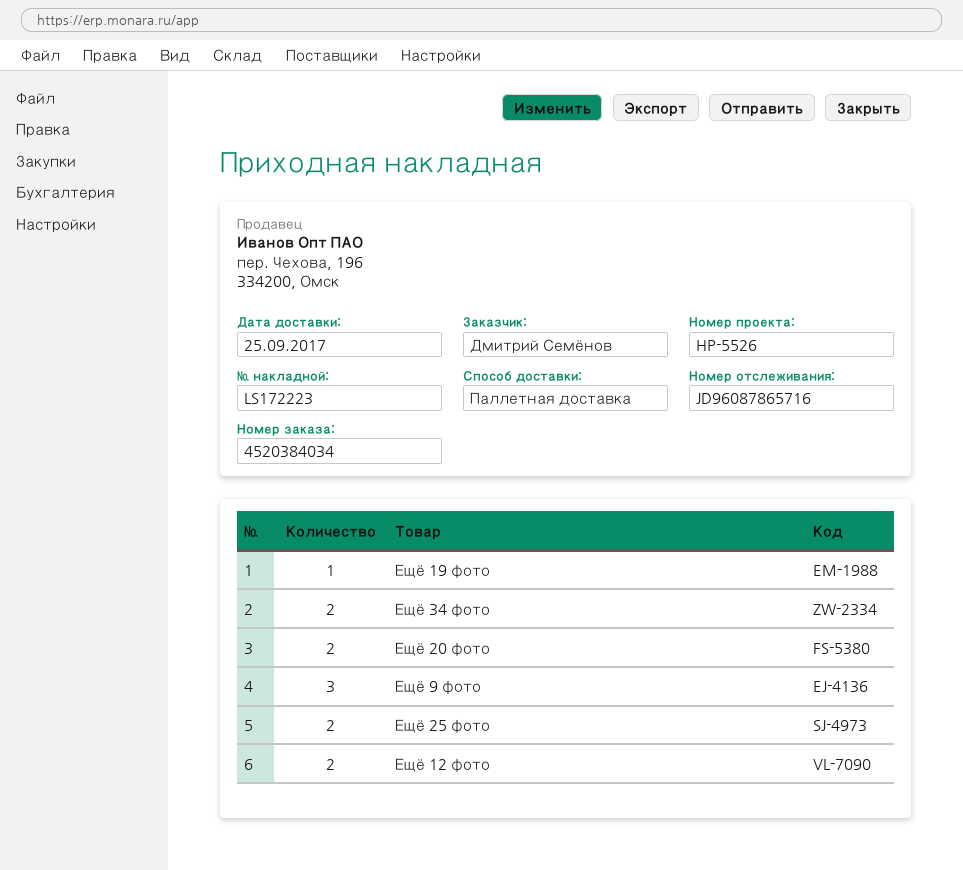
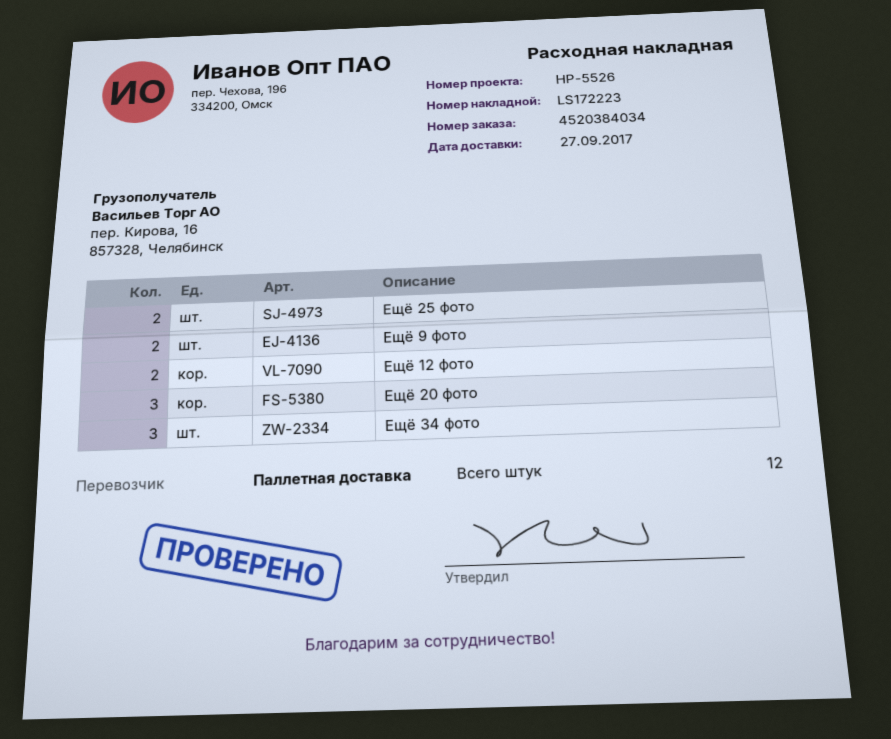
delivery date: 2017-09-25 -> 2017-09-27
Ещё 19 фото: 1 -> none
Ещё 34 фото: 2 -> 3
Ещё 20 фото: 2 -> 3
Ещё 9 фото: 3 -> 2

